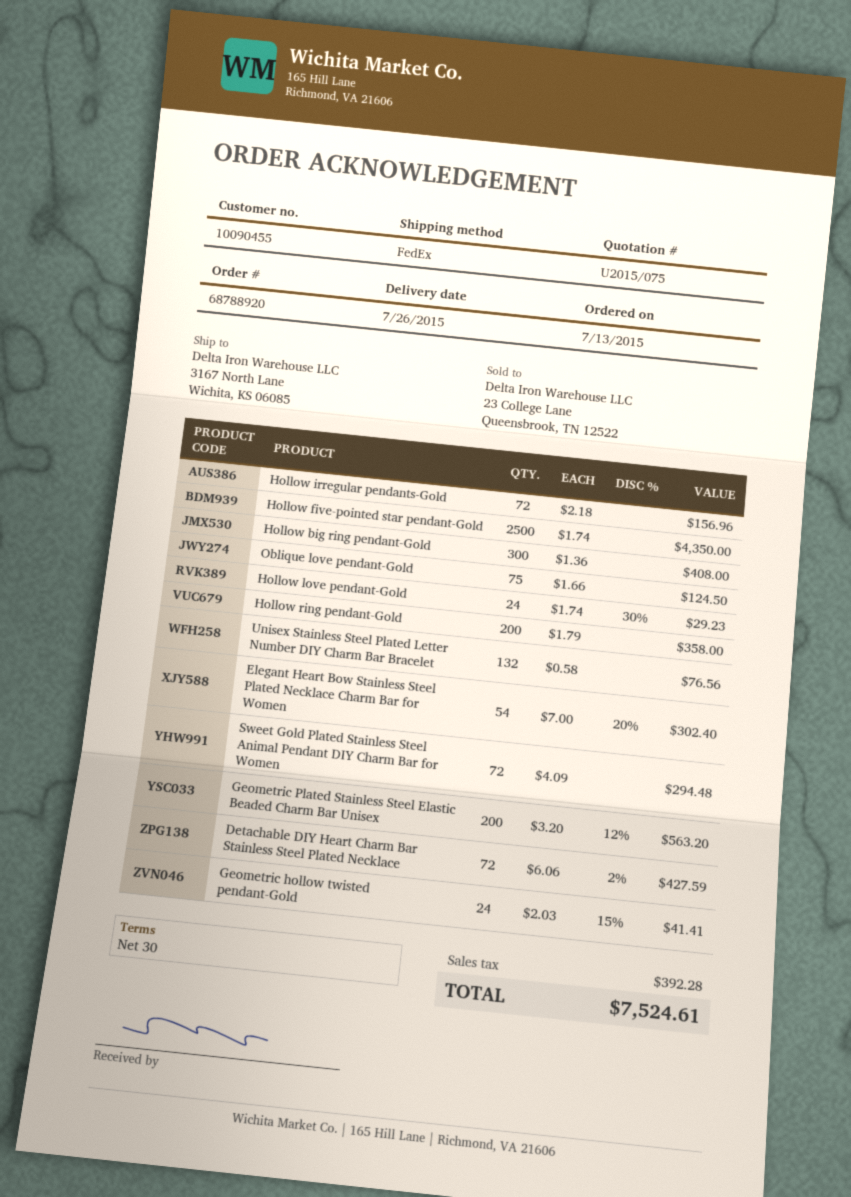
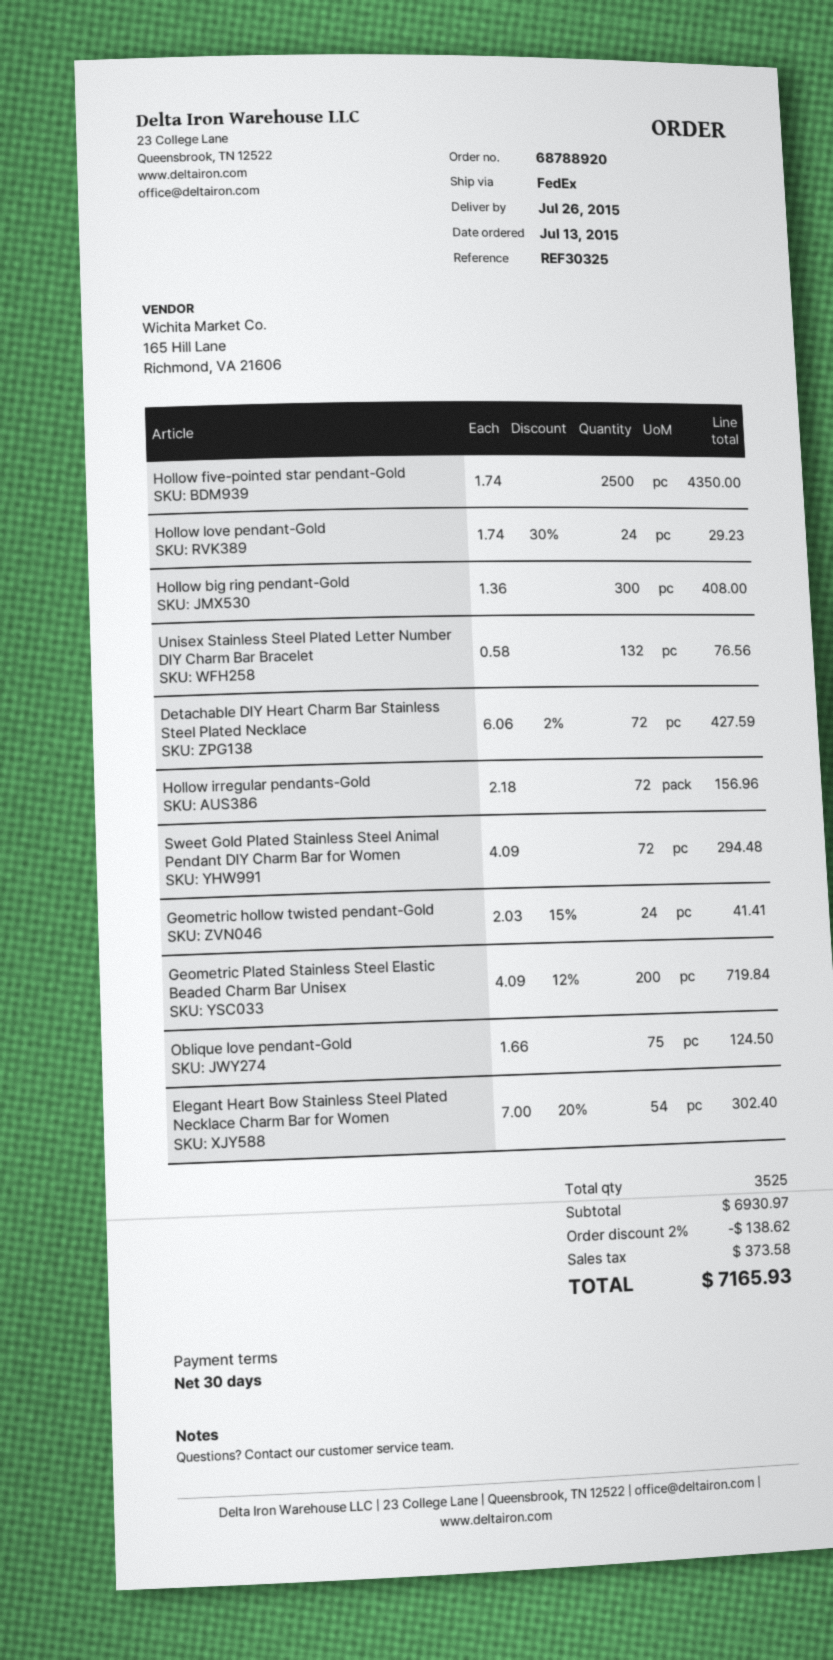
Hollow ring pendant-Gold: 200 x 1.79 = 358.00 -> none
Geometric Plated Stainless Steel Elastic Beaded Charm Bar Unisex: 200 x 3.20 - 12% = 563.20 -> 200 x 4.09 - 12% = 719.84
discount: none -> 2% = 138.62
tax: 392.28 -> 373.58
total: 7524.61 -> 7165.93

